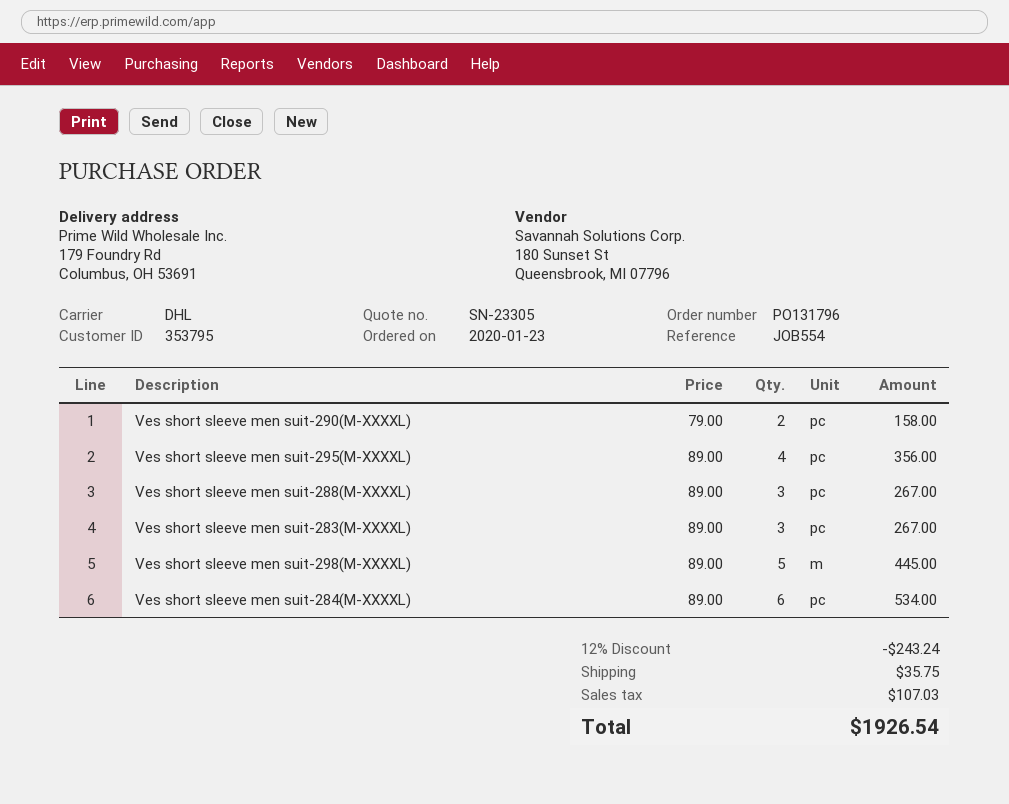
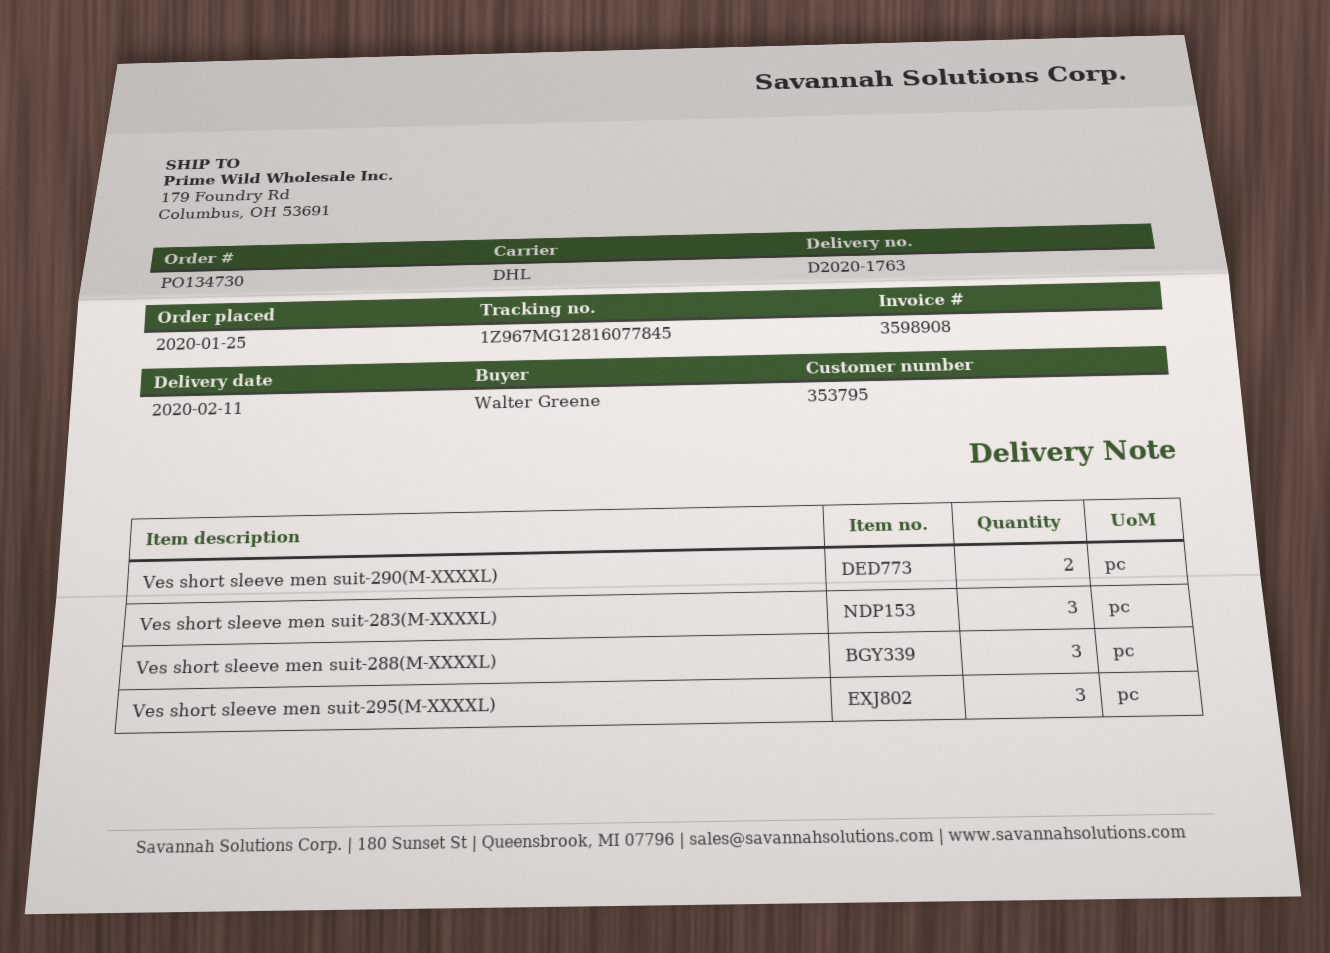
order number: PO131796 -> PO134730
order date: 2020-01-23 -> 2020-01-25
Ves short sleeve men suit-295(M-XXXXL): 4 -> 3
Ves short sleeve men suit-298(M-XXXXL): 5 -> none
Ves short sleeve men suit-284(M-XXXXL): 6 -> none

